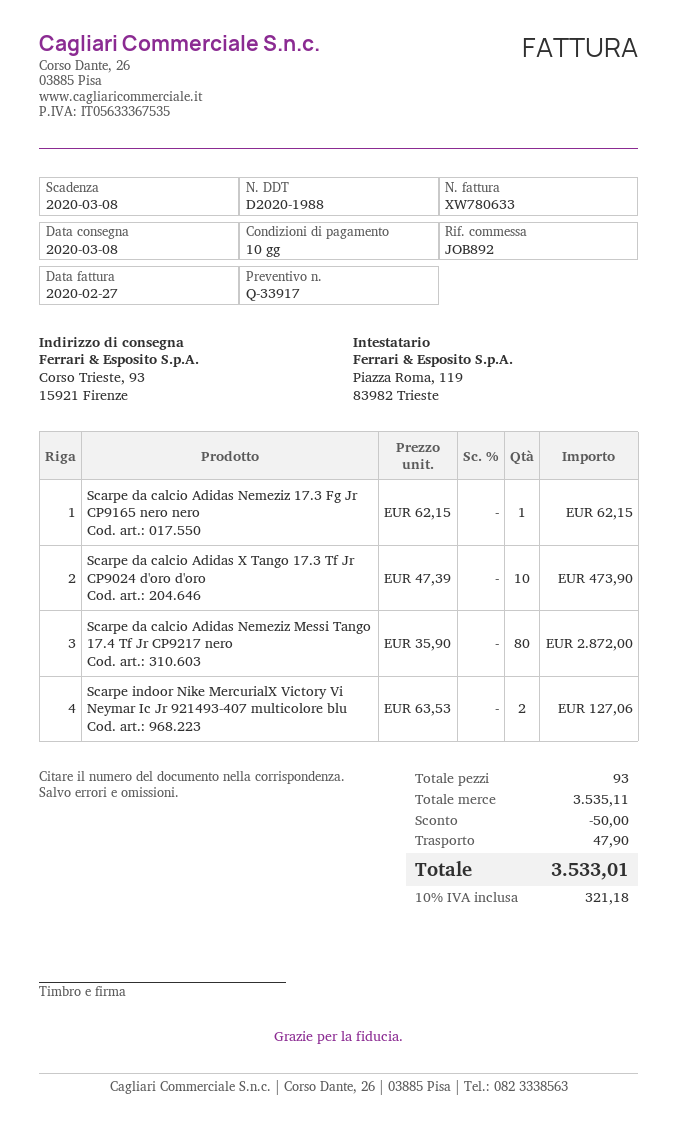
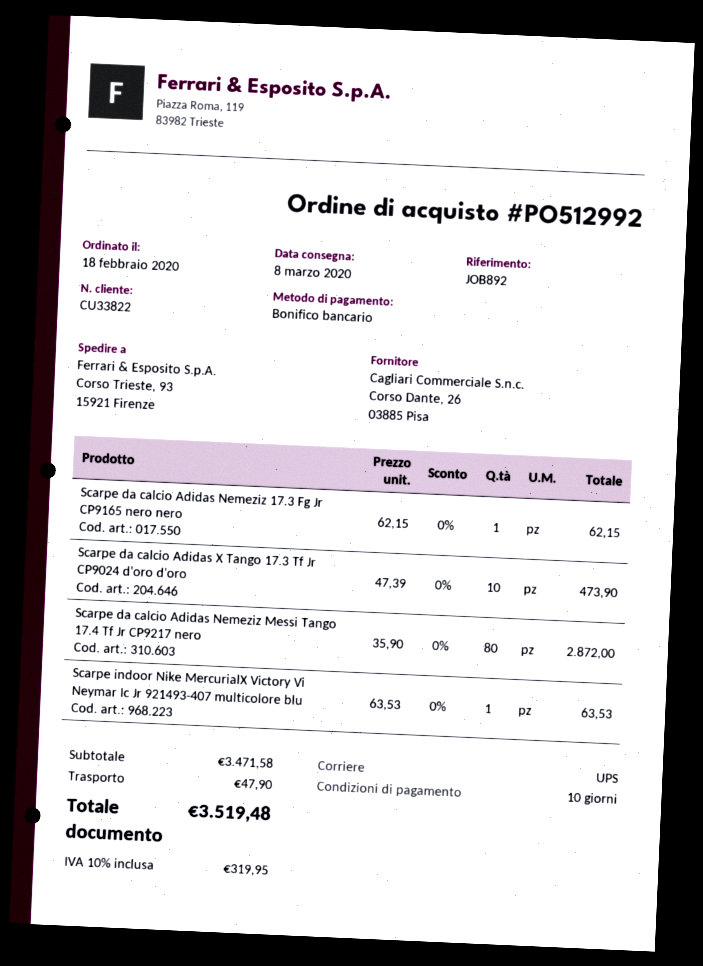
Scarpe indoor Nike MercurialX Victory Vi Neymar Ic Jr 921493-407 multicolore blu: 2 x 63.53 = 127.06 -> 1 x 63.53 = 63.53
subtotal: 3535.11 -> 3471.58
discount: 50.00 -> none
tax: 10% = 321.18 -> 10% = 319.95
total: 3533.01 -> 3519.48

